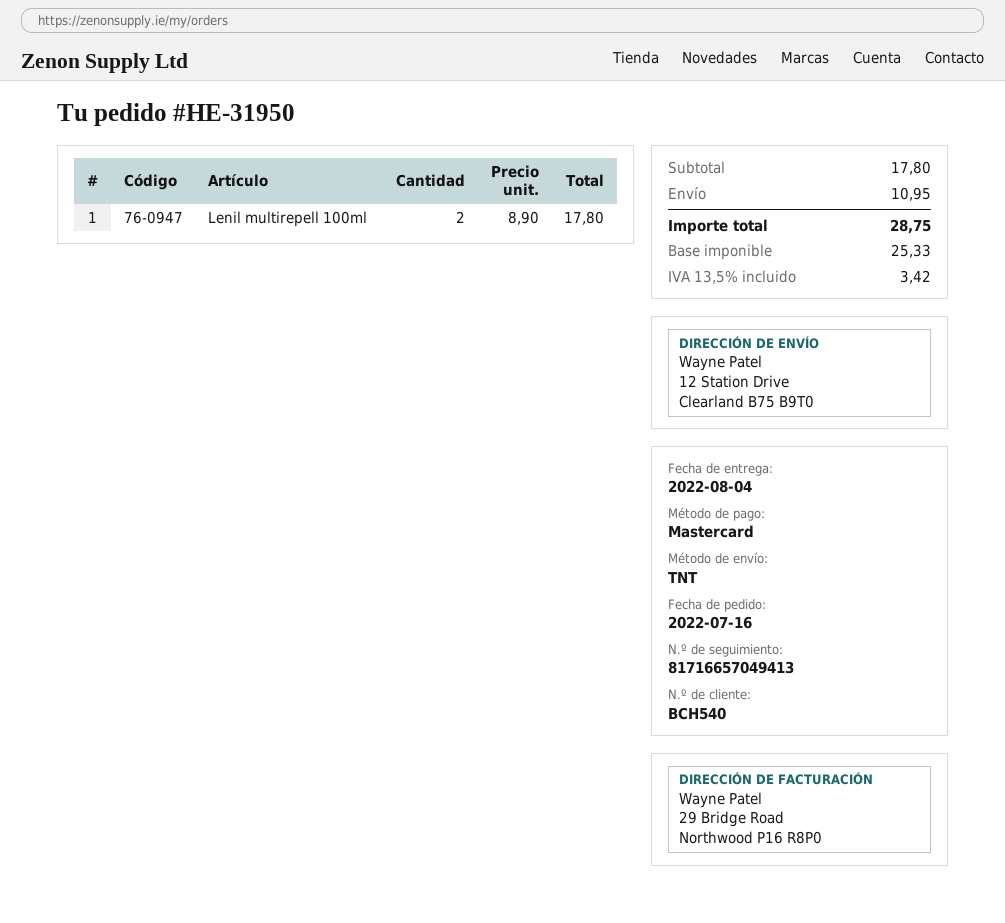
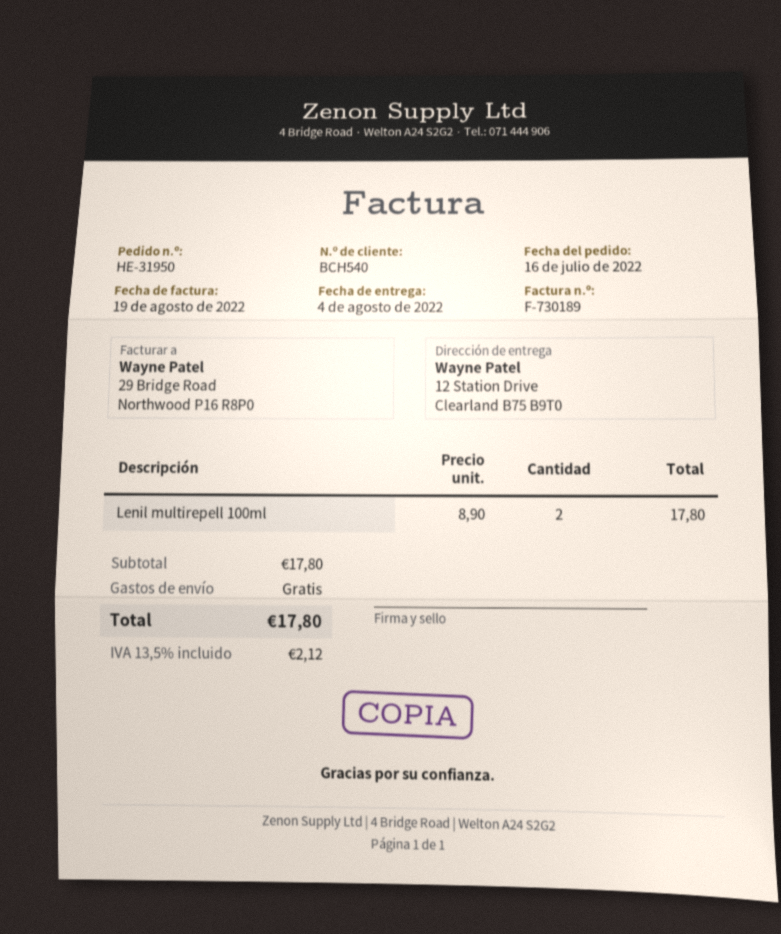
shipping: 10.95 -> 0.00
tax: 13.5% = 3.42 -> 13.5% = 2.12
total: 28.75 -> 17.80

